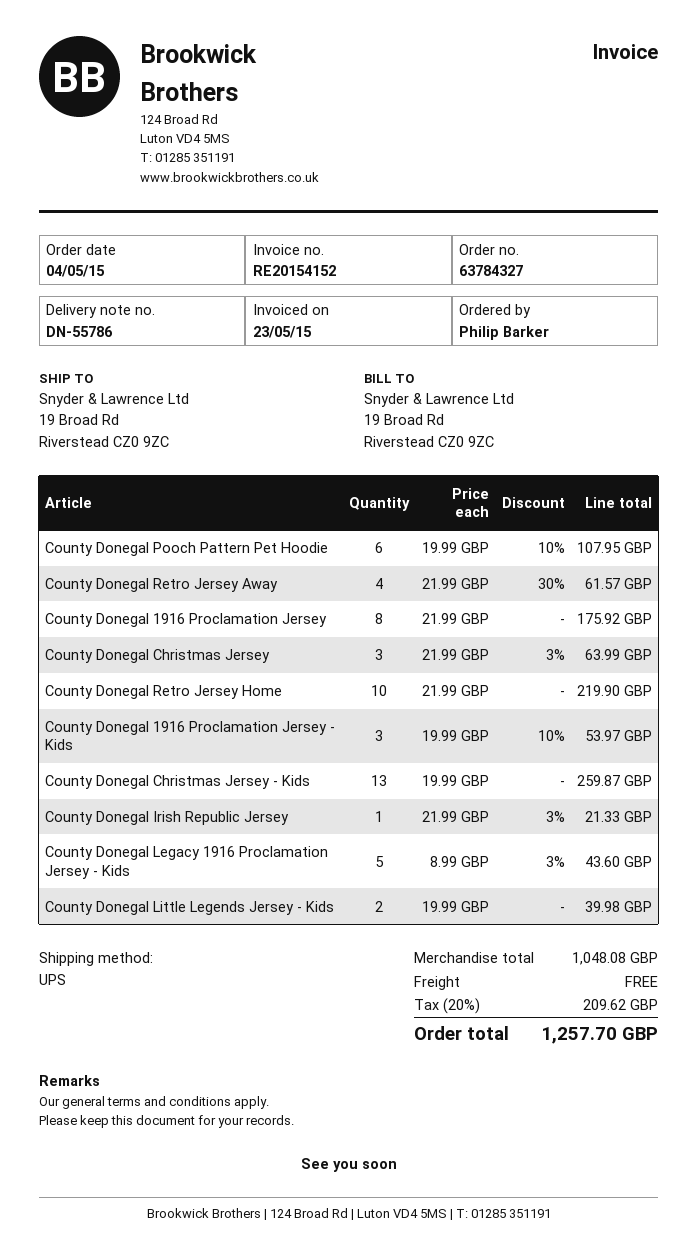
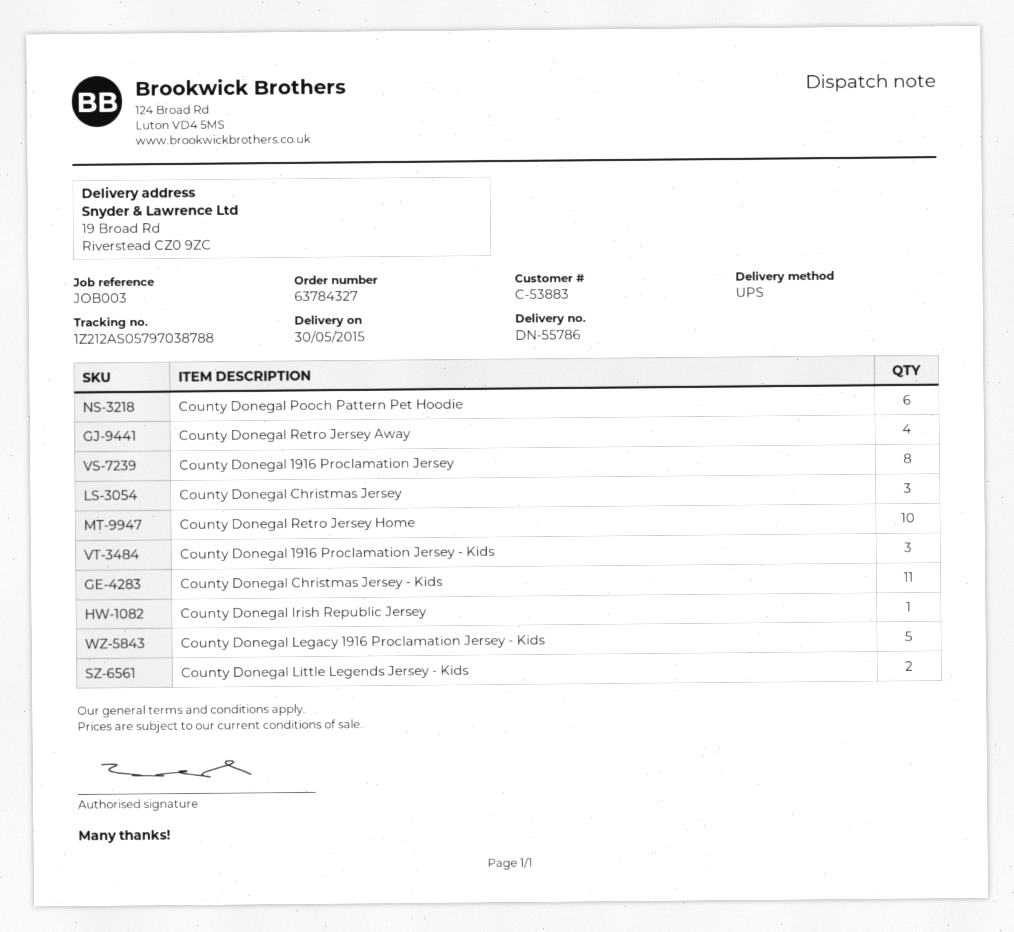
County Donegal Christmas Jersey - Kids: 13 -> 11

